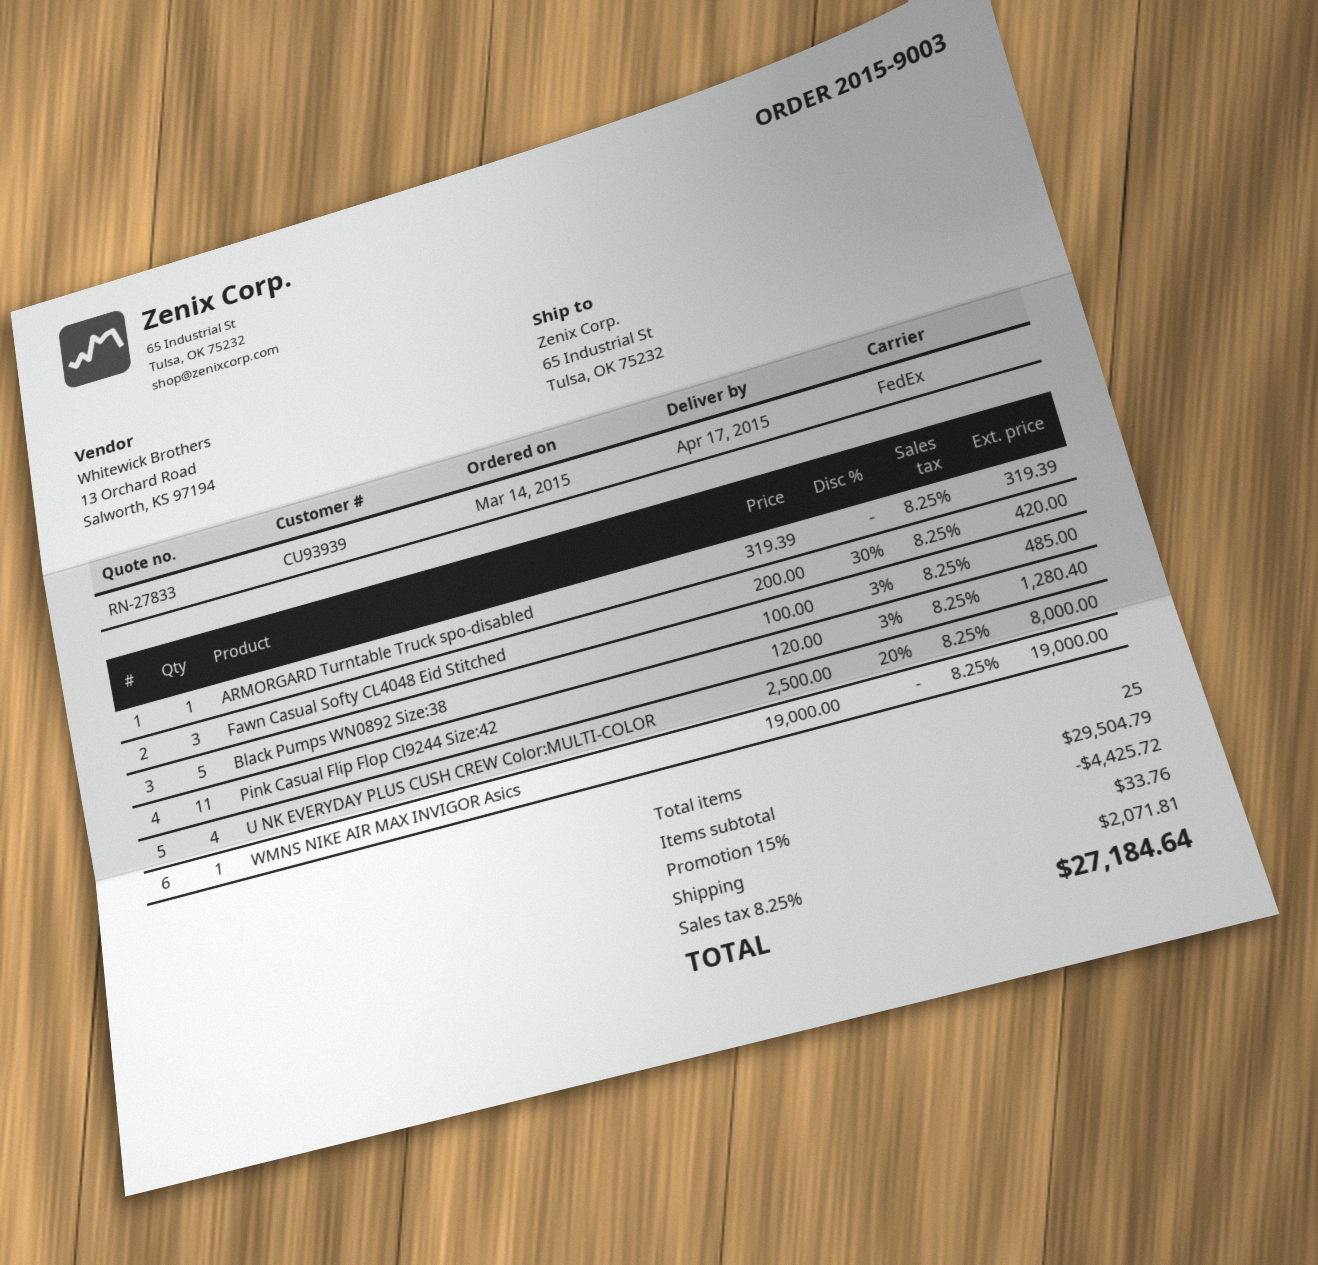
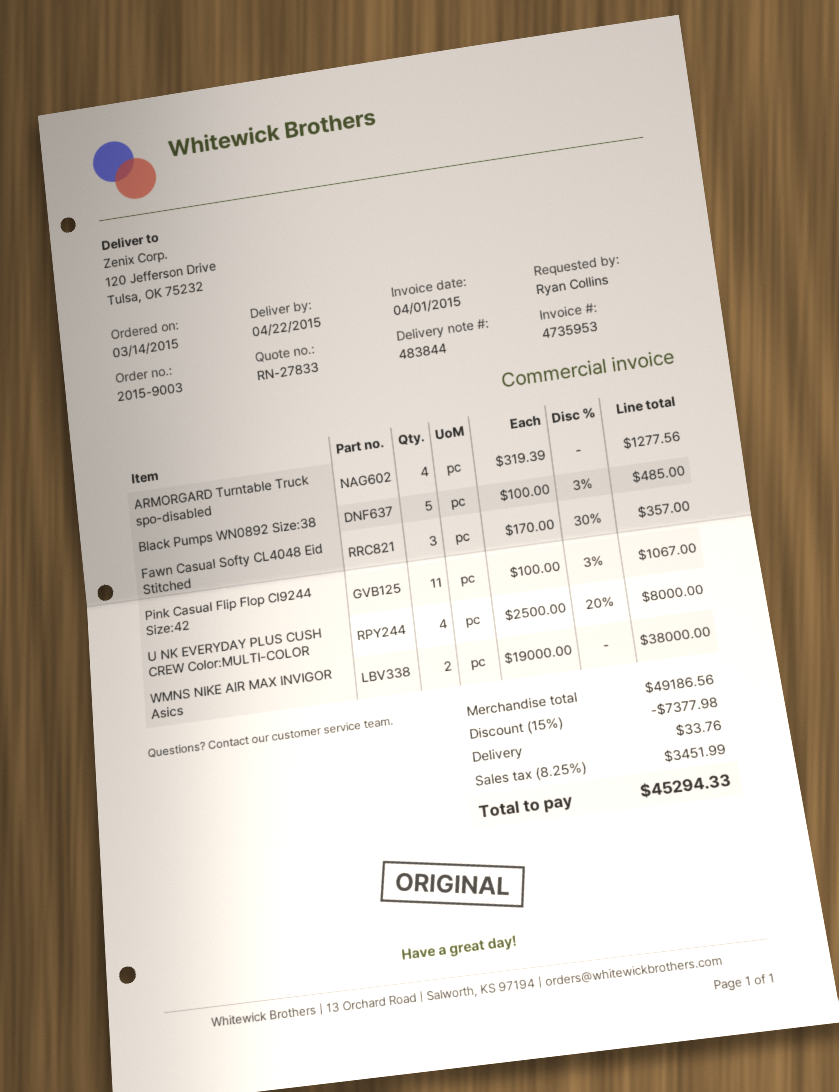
delivery date: 2015-04-17 -> 2015-04-22
ship to: 65 Industrial St, Tulsa, OK 75232 -> 120 Jefferson Drive, Tulsa, OK 75232
ARMORGARD Turntable Truck spo-disabled: 1 x 319.39 = 319.39 -> 4 x 319.39 = 1277.56
Fawn Casual Softy CL4048 Eid Stitched: 3 x 200.00 - 30% = 420.00 -> 3 x 170.00 - 30% = 357.00
Pink Casual Flip Flop Cl9244 Size:42: 11 x 120.00 - 3% = 1280.40 -> 11 x 100.00 - 3% = 1067.00
WMNS NIKE AIR MAX INVIGOR Asics: 1 x 19000.00 = 19000.00 -> 2 x 19000.00 = 38000.00
subtotal: 29504.79 -> 49186.56
discount: 15% = 4425.72 -> 15% = 7377.98
tax: 8.25% = 2071.81 -> 8.25% = 3451.99
total: 27184.64 -> 45294.33

